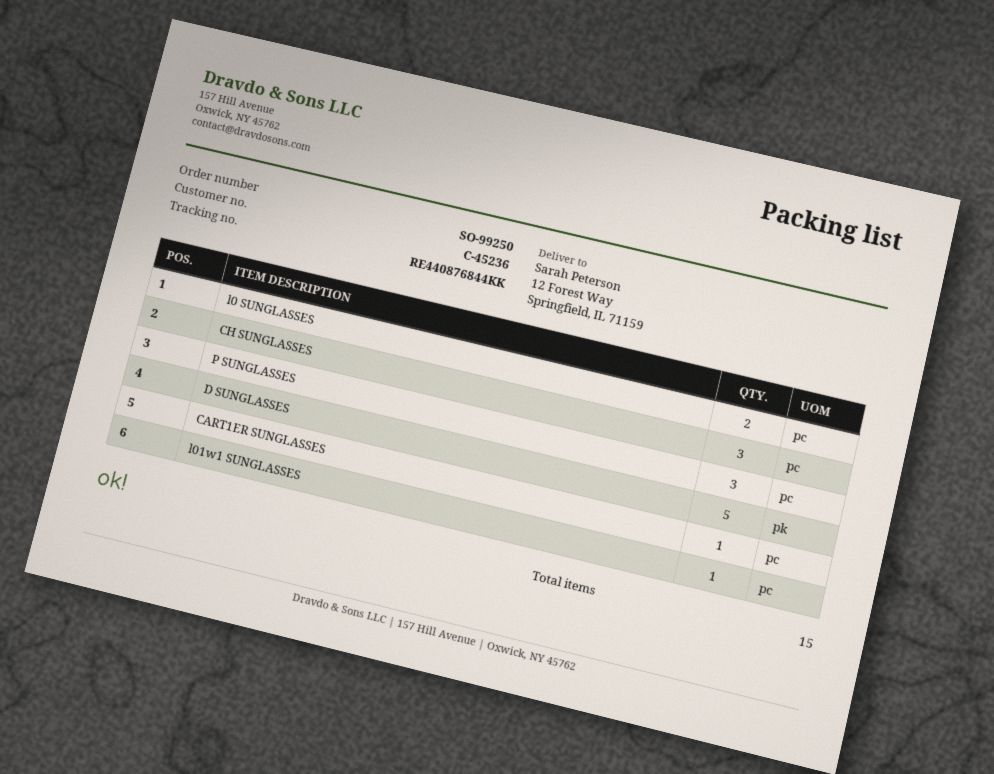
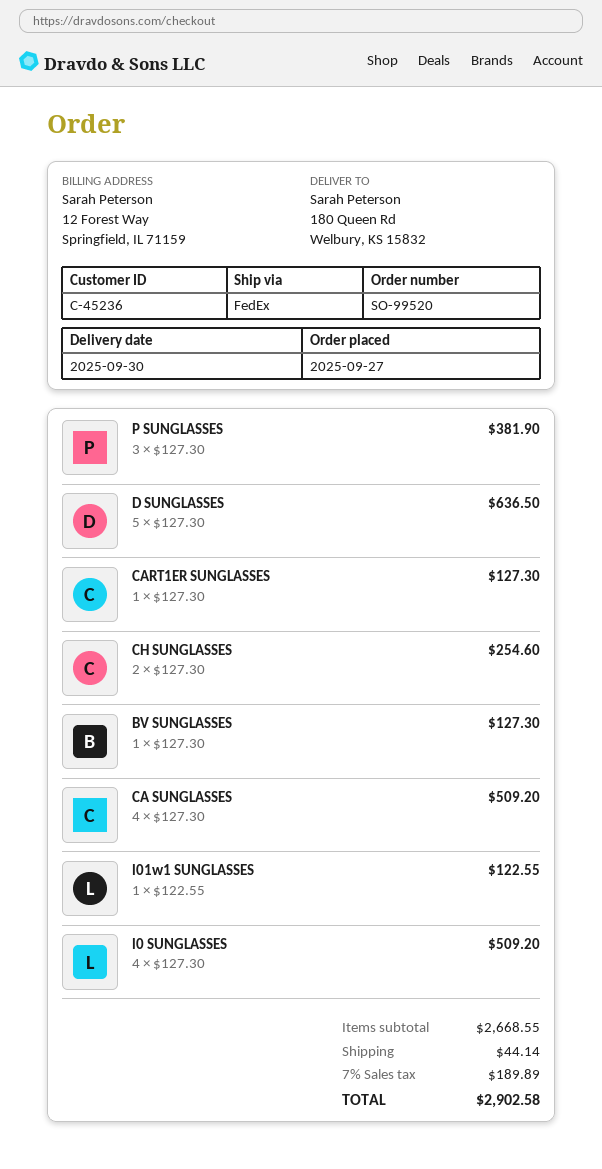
order number: SO-99250 -> SO-99520
ship to: 12 Forest Way, Springfield, IL 71159 -> 180 Queen Rd, Welbury, KS 15832
l0 SUNGLASSES: 2 -> 4
CH SUNGLASSES: 3 -> 2
BV SUNGLASSES: none -> 1
CA SUNGLASSES: none -> 4

